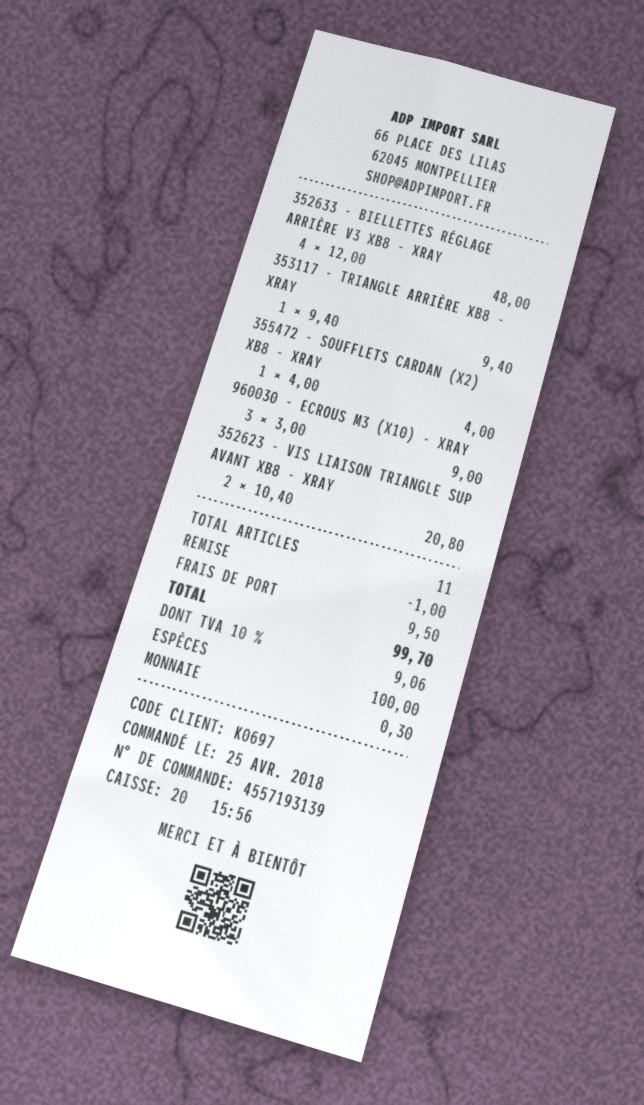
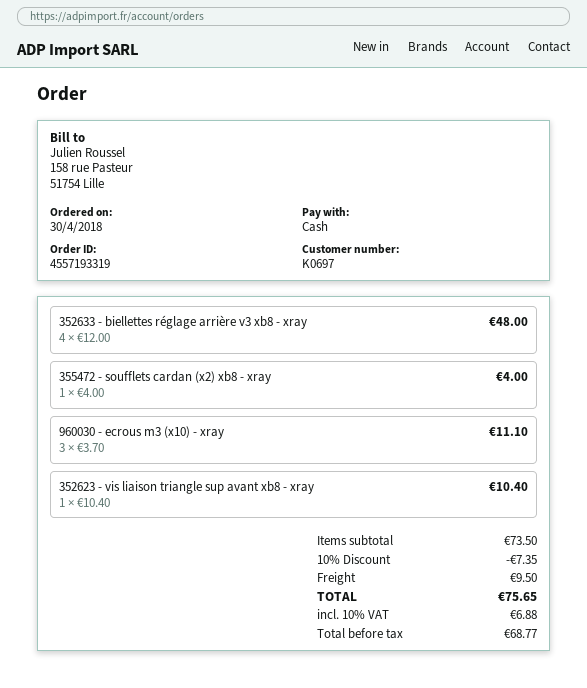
order number: 4557193139 -> 4557193319
order date: 2018-04-25 -> 2018-04-30
353117 - TRIANGLE ARRIÈRE XB8 - XRAY: 1 x 9.40 = 9.40 -> none
960030 - ECROUS M3 (X10) - XRAY: 3 x 3.00 = 9.00 -> 3 x 3.70 = 11.10
352623 - VIS LIAISON TRIANGLE SUP AVANT XB8 - XRAY: 2 x 10.40 = 20.80 -> 1 x 10.40 = 10.40
discount: 1.00 -> 7.35
tax: 10% = 9.06 -> 10% = 6.88
total: 99.70 -> 75.65

